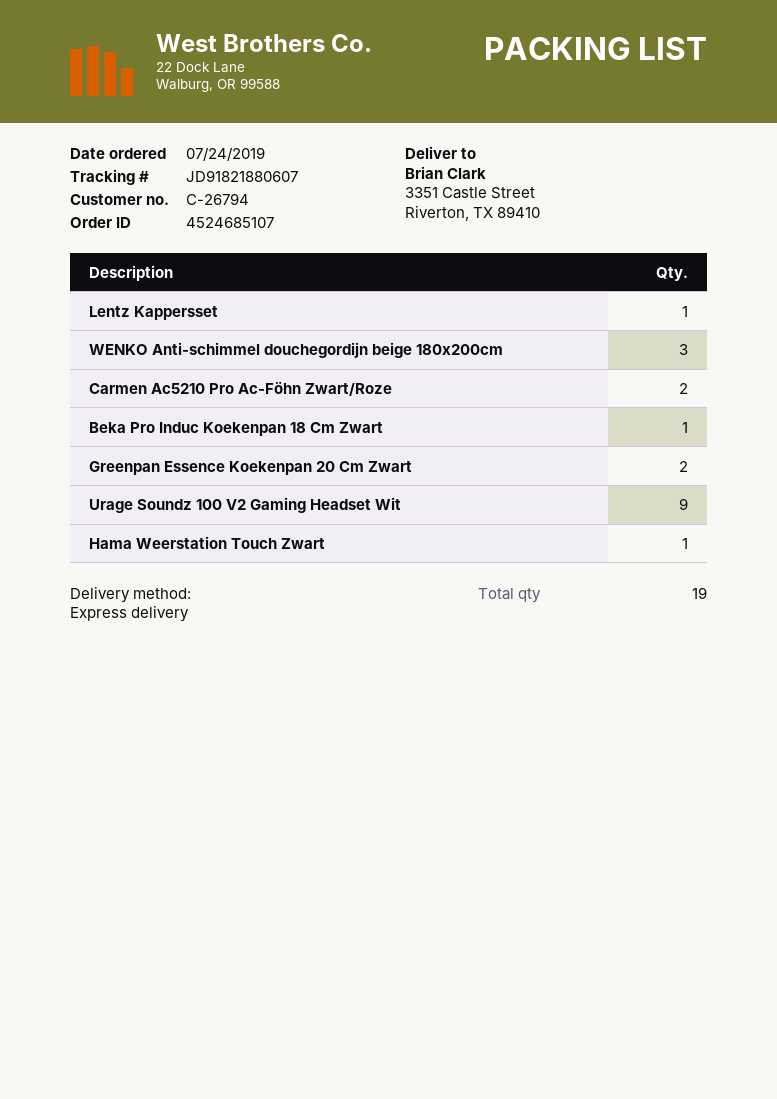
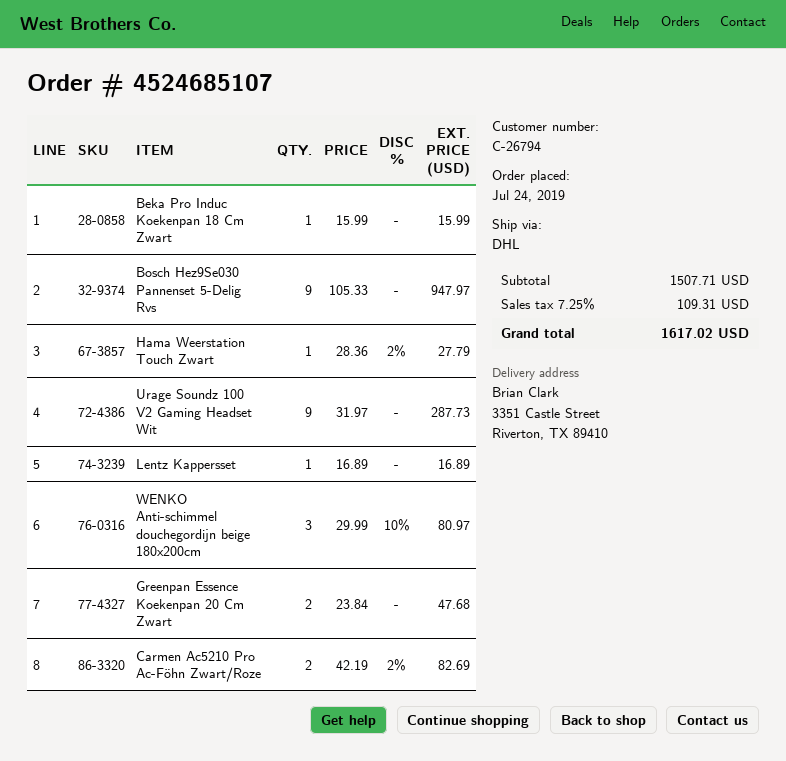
shipping method: express -> DHL
Bosch Hez9Se030 Pannenset 5-Delig Rvs: none -> 9

